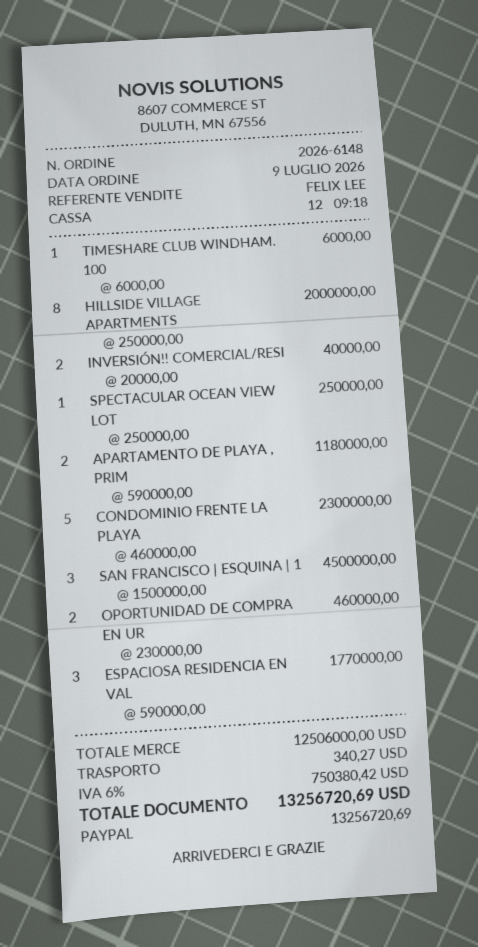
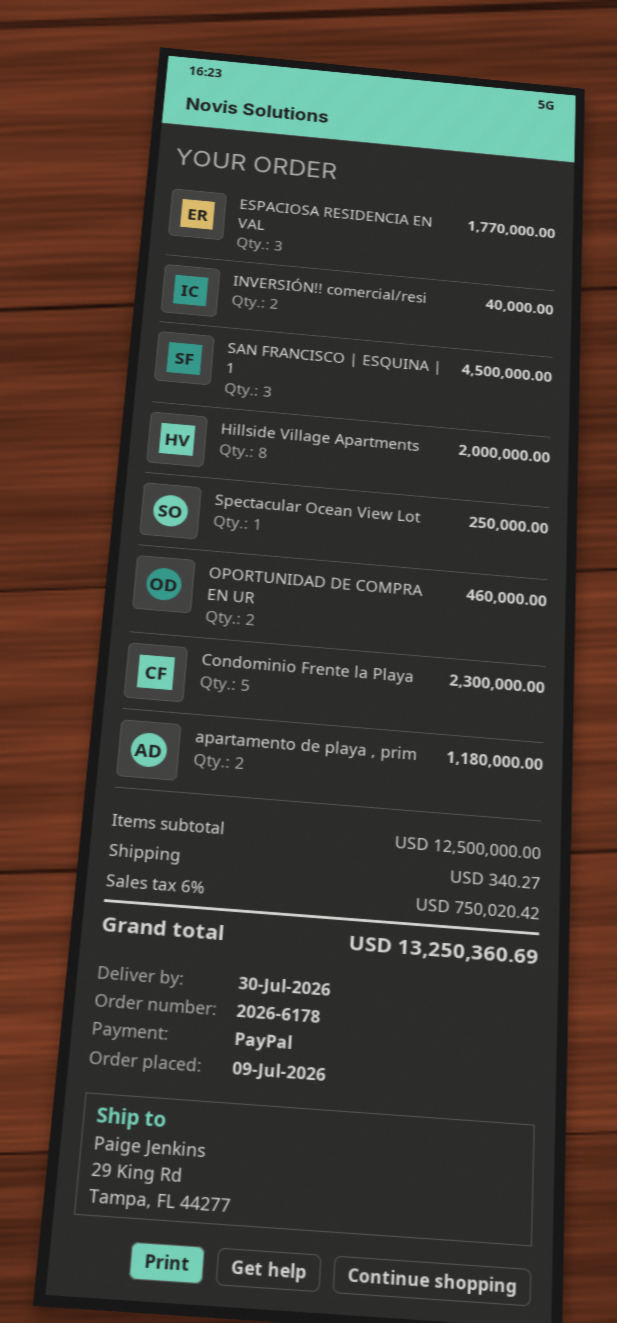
order number: 2026-6148 -> 2026-6178
TIMESHARE CLUB WINDHAM. 100: 1 for 6000.00 -> none
subtotal: 12506000.00 -> 12500000.00
tax: 6% = 750380.42 -> 6% = 750020.42
total: 13256720.69 -> 13250360.69

